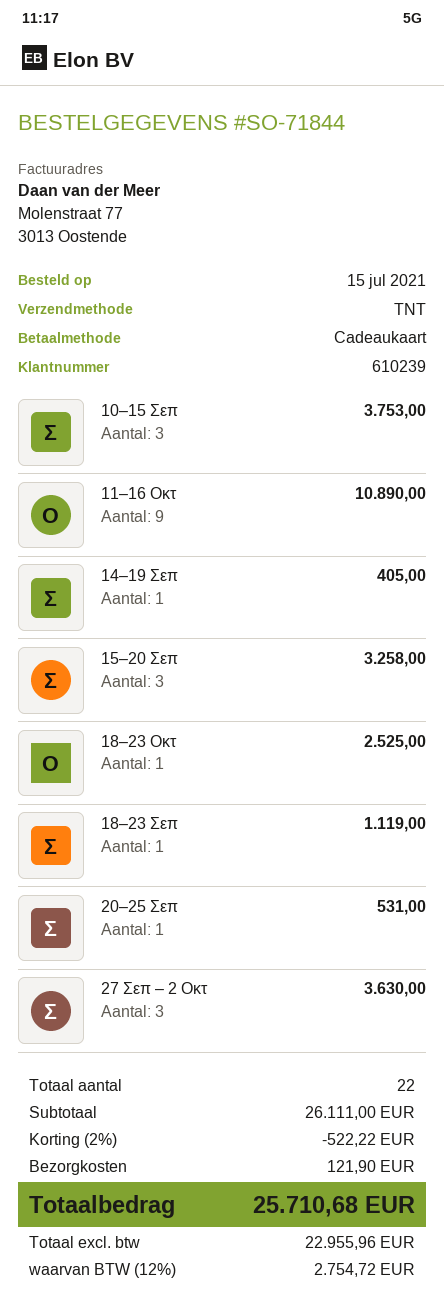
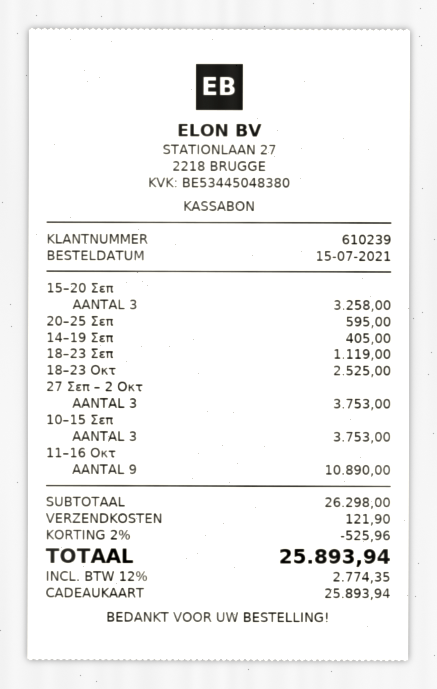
20–25 Σεπ: 1 for 531.00 -> 1 for 595.00
27 Σεπ – 2 Οκτ: 3 for 3630.00 -> 3 for 3753.00
subtotal: 26111.00 -> 26298.00
discount: 2% = 522.22 -> 2% = 525.96
tax: 12% = 2754.72 -> 12% = 2774.35
total: 25710.68 -> 25893.94

